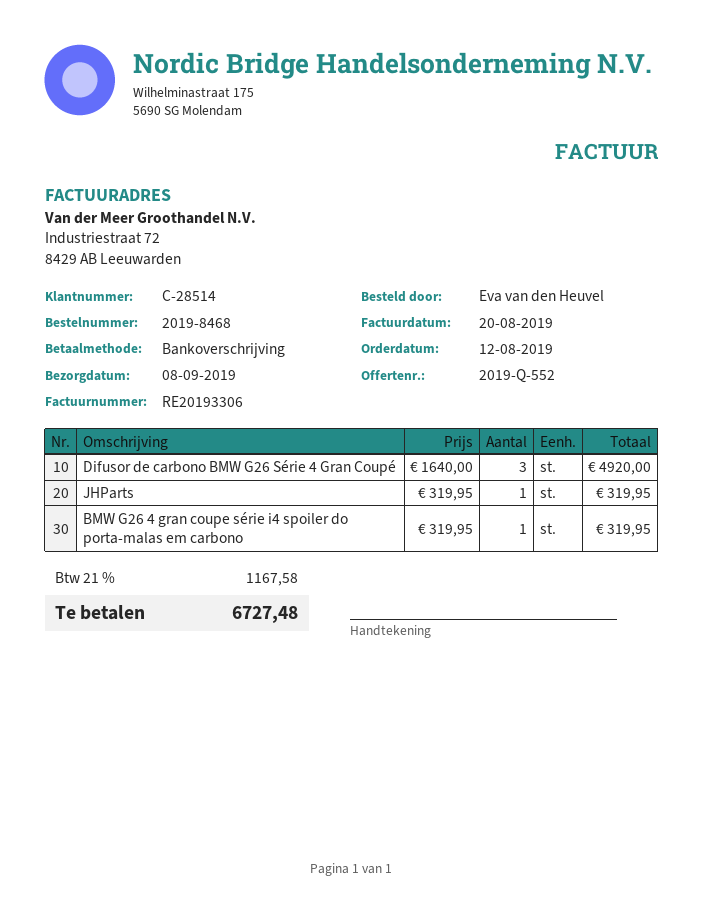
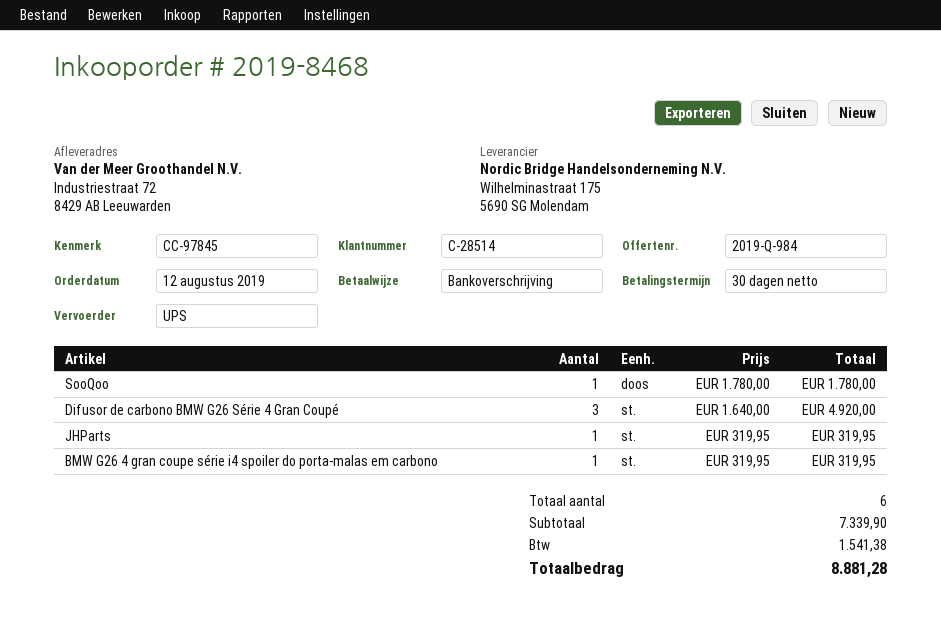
quote number: 2019-Q-552 -> 2019-Q-984
SooQoo: none -> 1 x 1780.00 = 1780.00
tax: 1167.58 -> 1541.38
total: 6727.48 -> 8881.28

